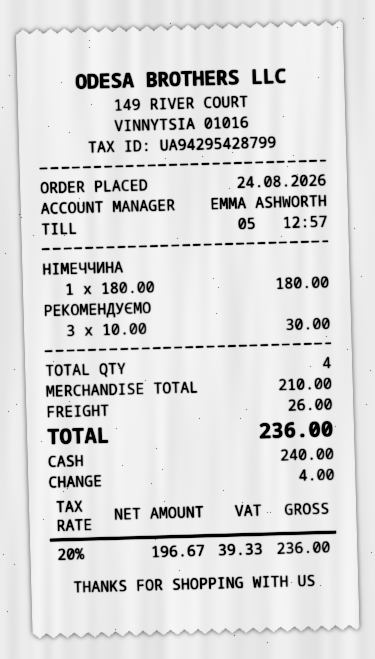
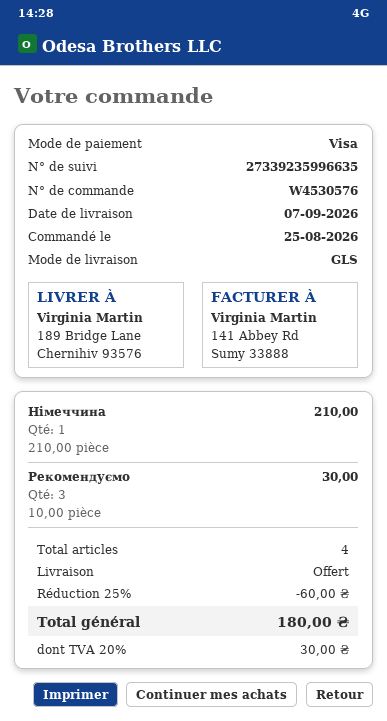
order date: 2026-08-24 -> 2026-08-25
payment method: cash -> Visa
НІМЕЧЧИНА: 1 x 180.00 = 180.00 -> 1 x 210.00 = 210.00
discount: none -> 25% = 60.00
shipping: 26.00 -> 0.00
tax: 20% = 39.33 -> 20% = 30.00
total: 236.00 -> 180.00

